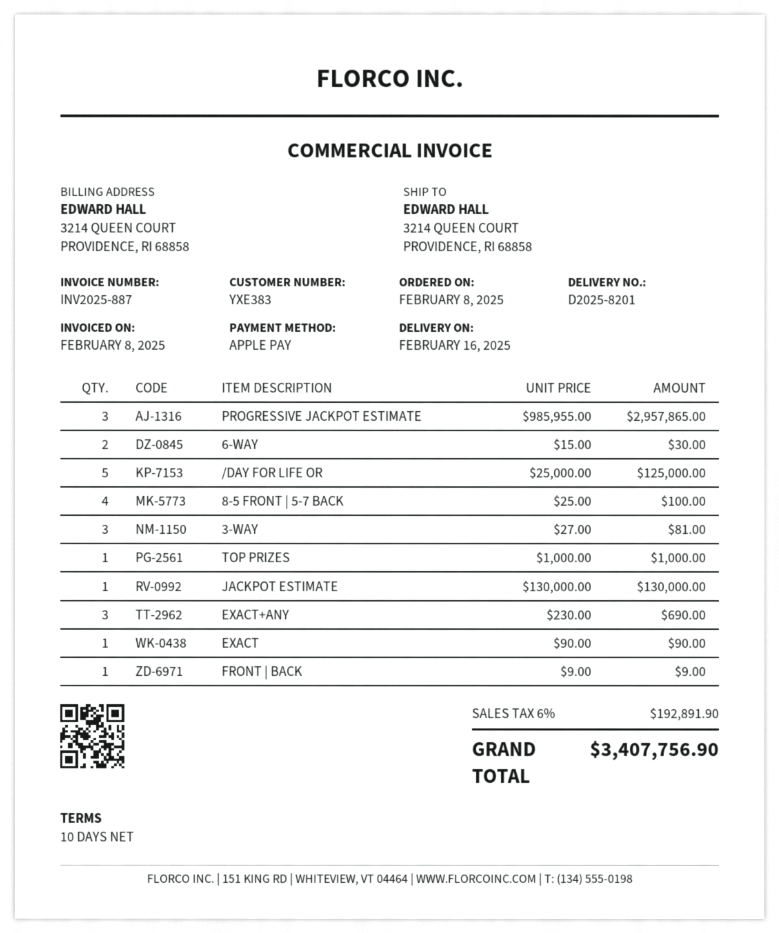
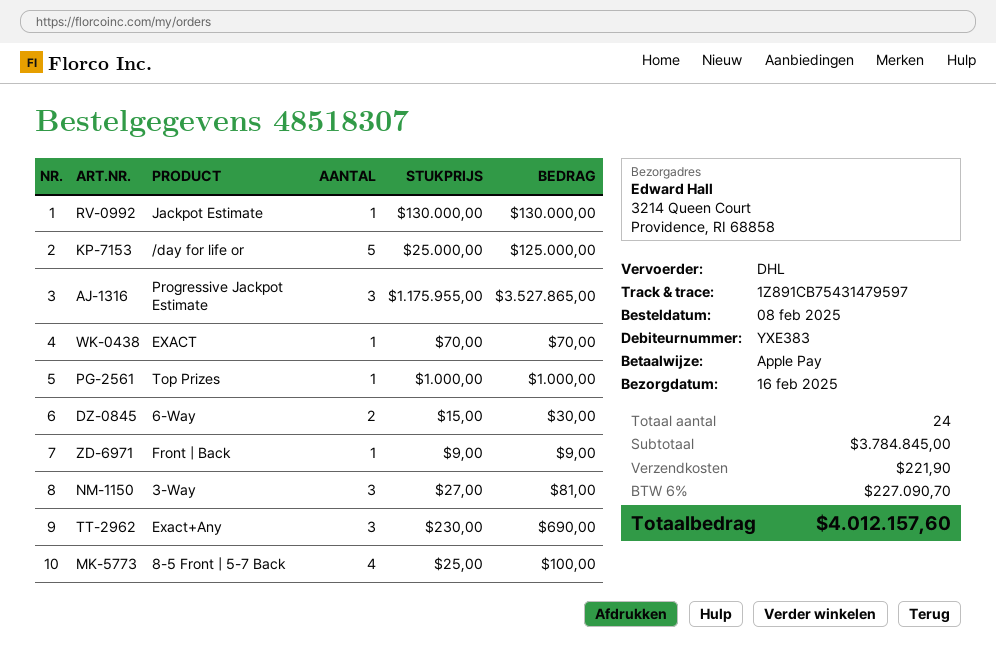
PROGRESSIVE JACKPOT ESTIMATE: 3 x 985955.00 = 2957865.00 -> 3 x 1175955.00 = 3527865.00
EXACT: 1 x 90.00 = 90.00 -> 1 x 70.00 = 70.00
shipping: none -> 221.90
tax: 6% = 192891.90 -> 6% = 227090.70
total: 3407756.90 -> 4012157.60

